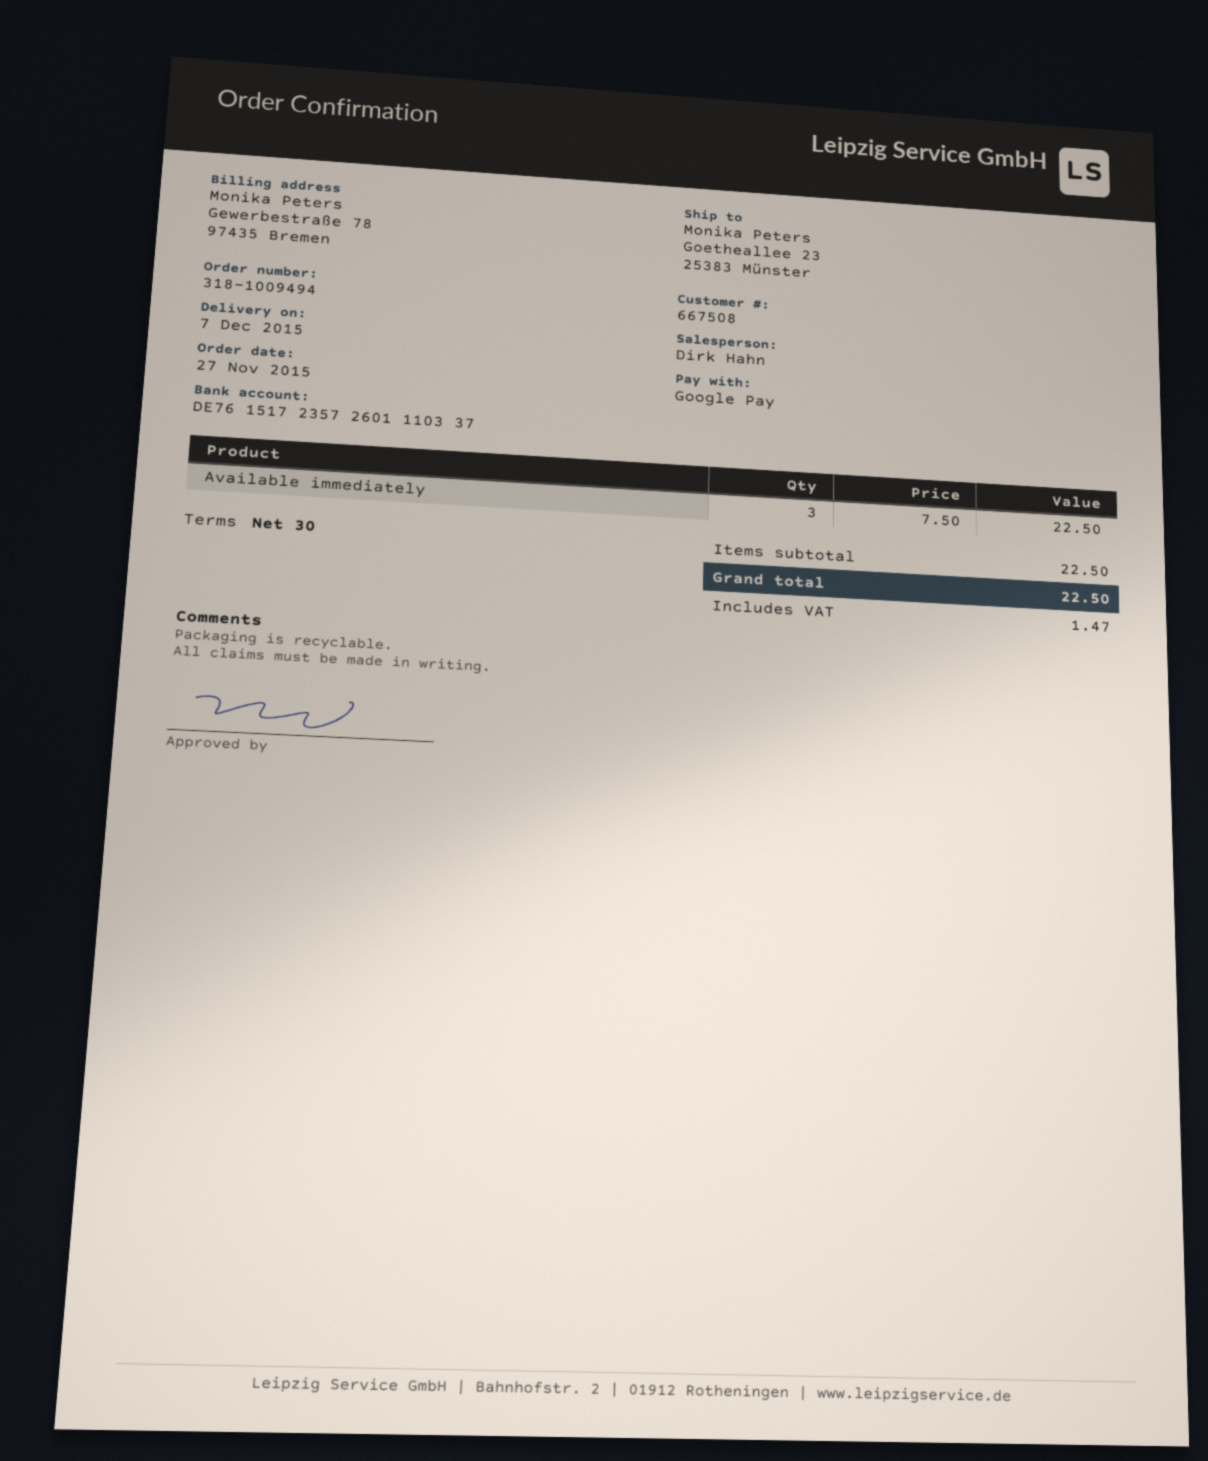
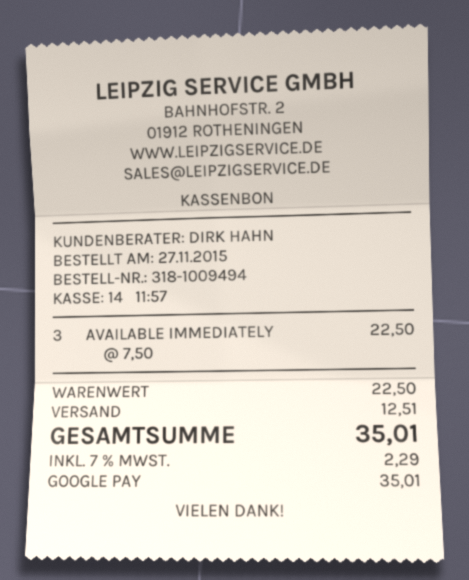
shipping: none -> 12.51
tax: 1.47 -> 2.29
total: 22.50 -> 35.01

